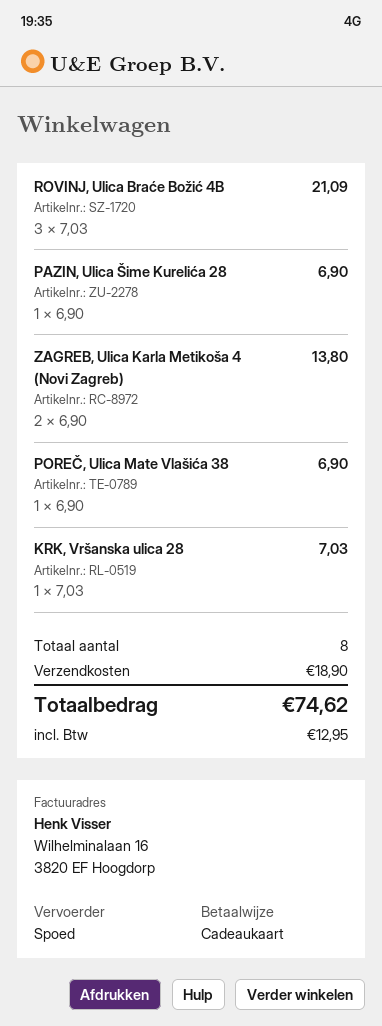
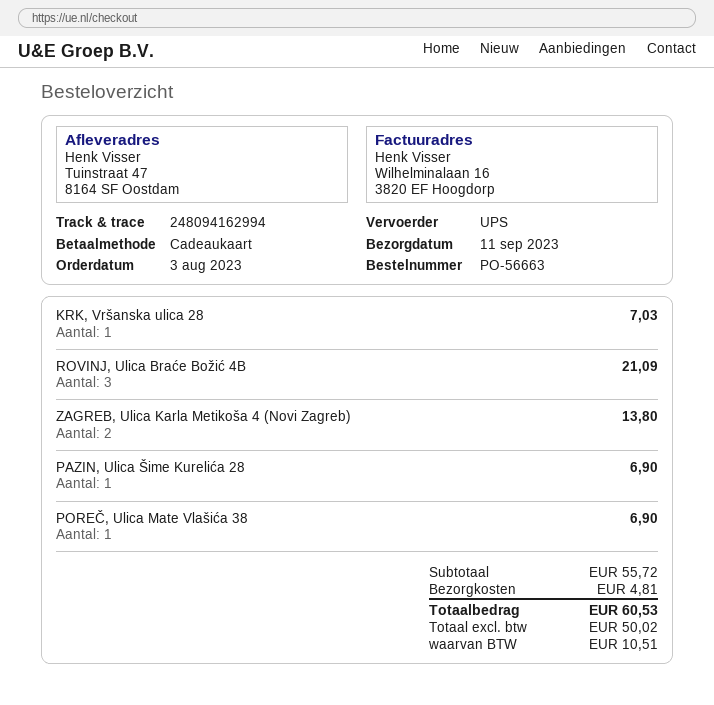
shipping method: express -> UPS
shipping: 18.90 -> 4.81
tax: 12.95 -> 10.51
total: 74.62 -> 60.53

